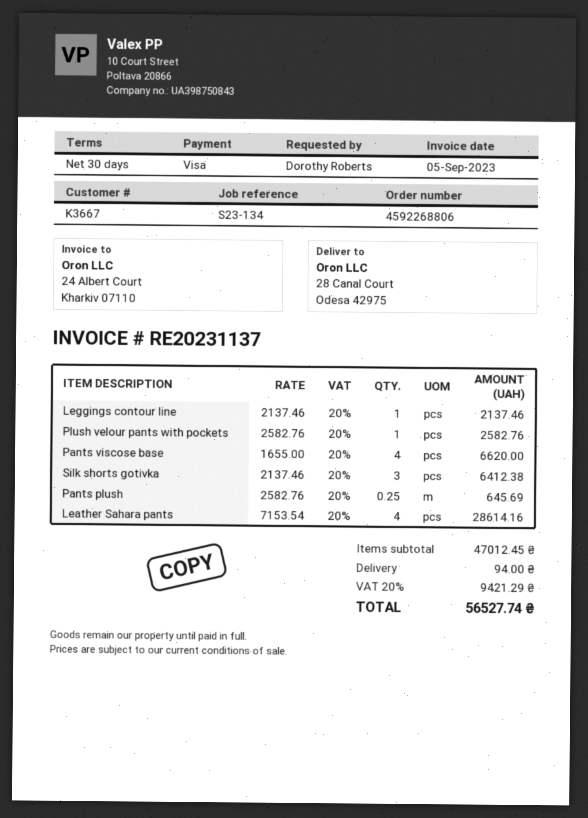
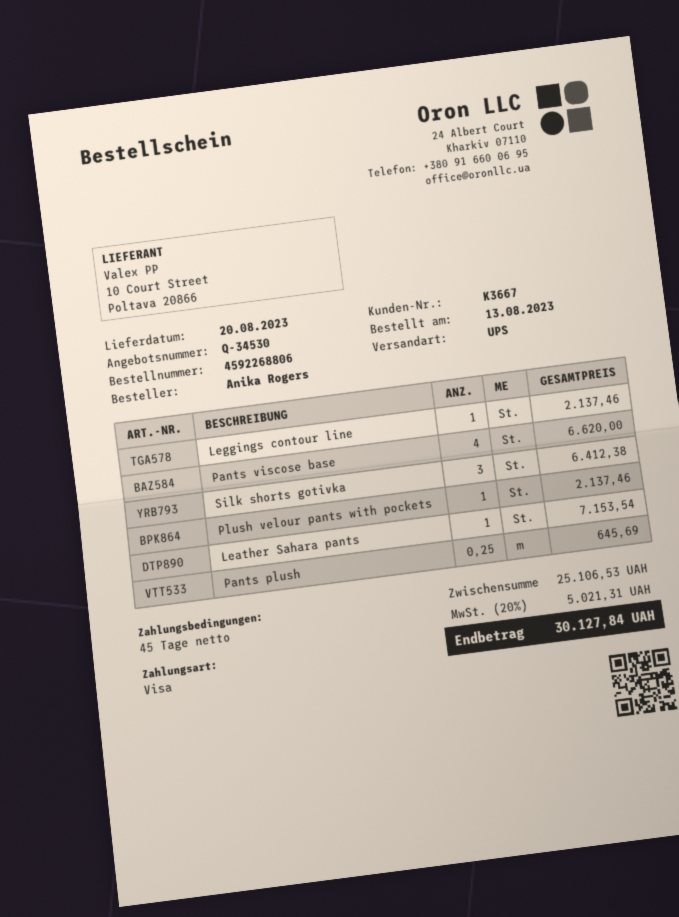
payment terms: 30 days -> 45 days
ordered by: Dorothy Roberts -> Anika Rogers
Plush velour pants with pockets: 1 for 2582.76 -> 1 for 2137.46
Leather Sahara pants: 4 for 28614.16 -> 1 for 7153.54
subtotal: 47012.45 -> 25106.53
shipping: 94.00 -> none
tax: 20% = 9421.29 -> 20% = 5021.31
total: 56527.74 -> 30127.84

